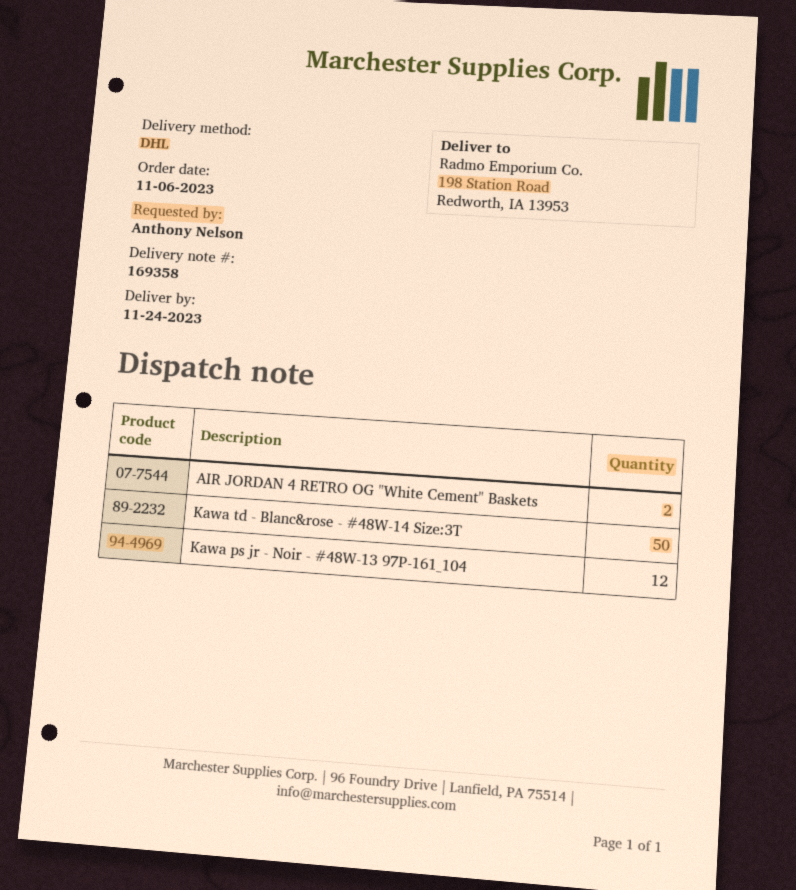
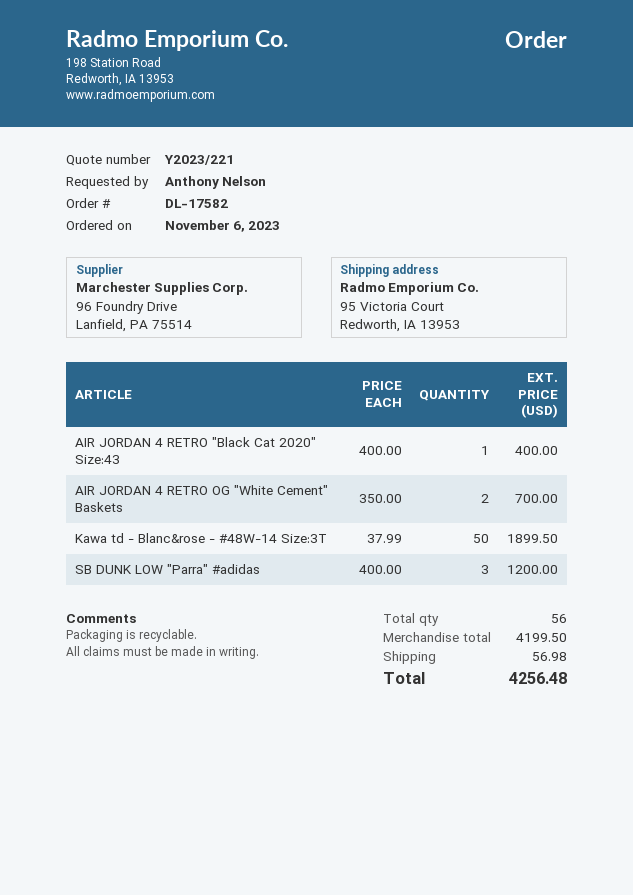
ship to: 198 Station Road, Redworth, IA 13953 -> 95 Victoria Court, Redworth, IA 13953
Kawa ps jr - Noir - #48W-13 97P-161_104: 12 -> none
AIR JORDAN 4 RETRO "Black Cat 2020" Size:43: none -> 1
SB DUNK LOW "Parra" #adidas: none -> 3

